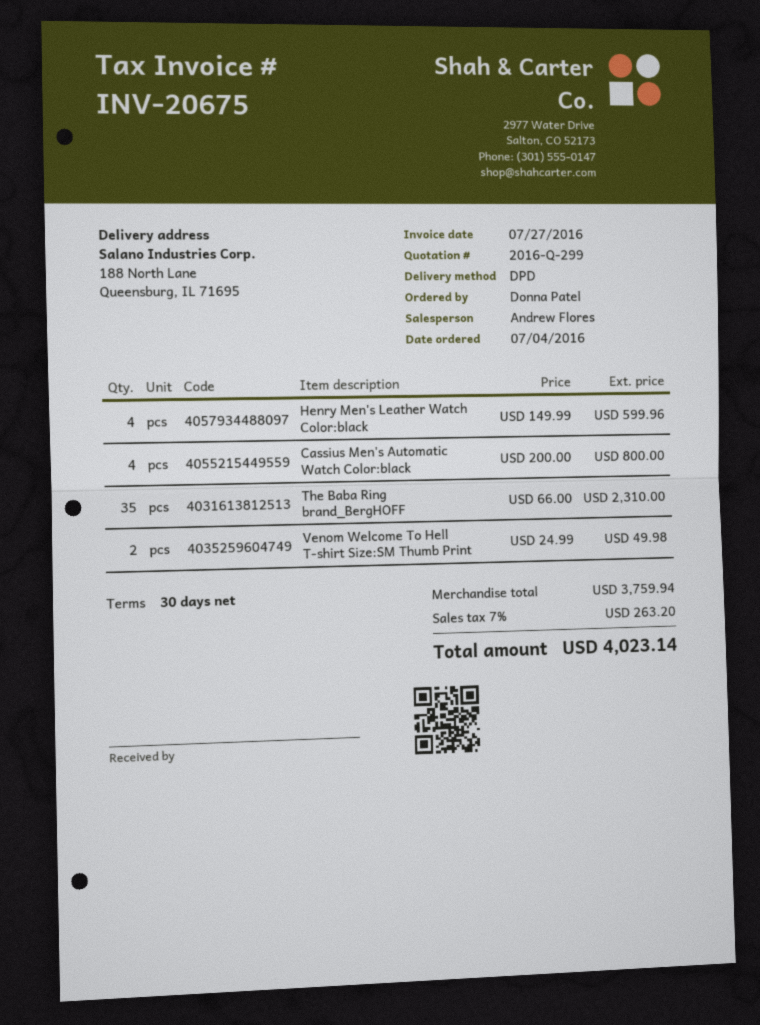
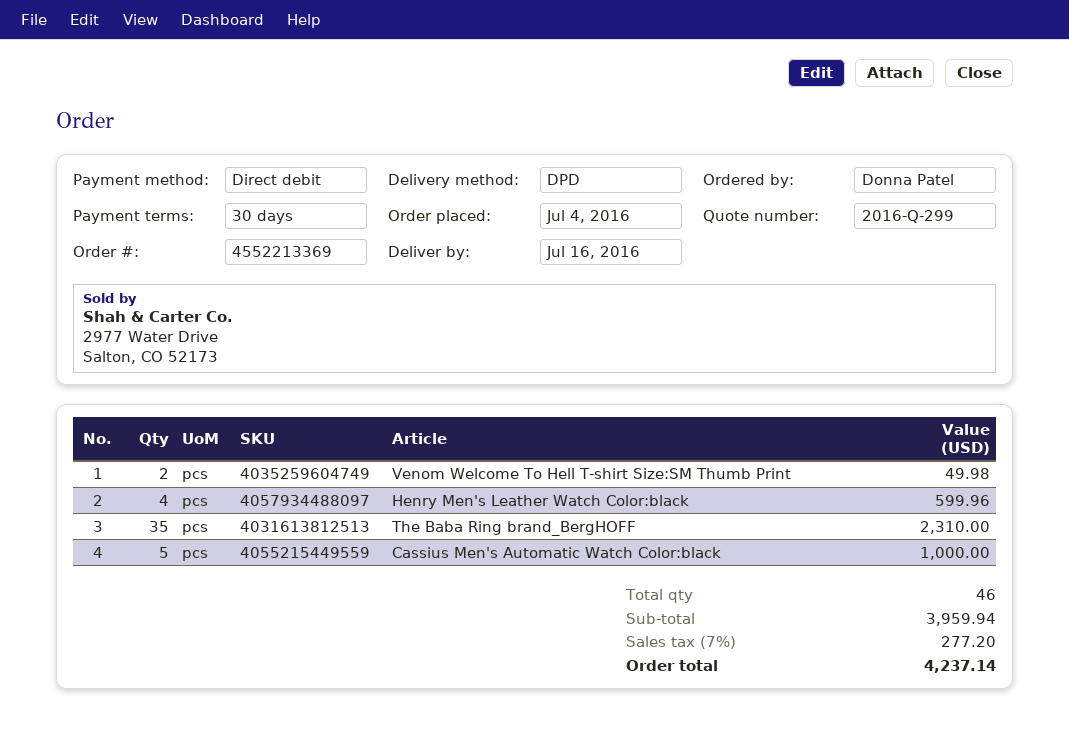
Cassius Men's Automatic Watch Color:black: 4 for 800.00 -> 5 for 1000.00
subtotal: 3759.94 -> 3959.94
tax: 7% = 263.20 -> 7% = 277.20
total: 4023.14 -> 4237.14

